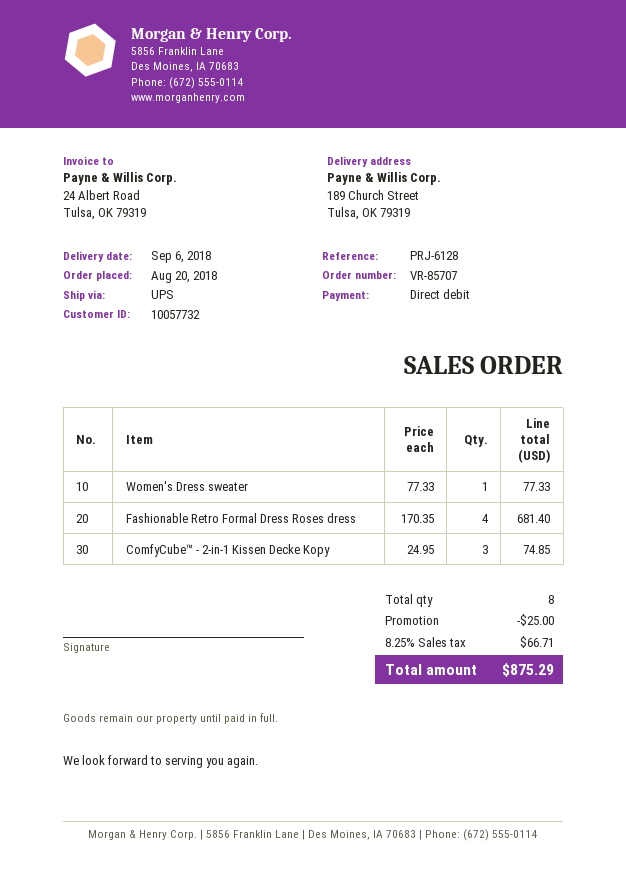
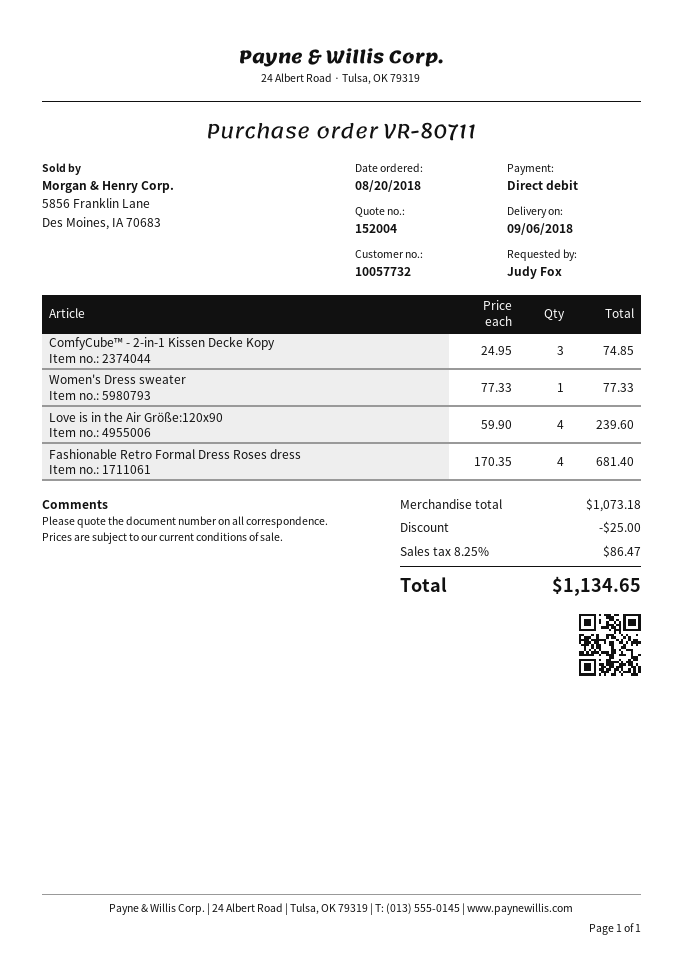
order number: VR-85707 -> VR-80711
Love is in the Air Größe:120x90: none -> 4 x 59.90 = 239.60
tax: 8.25% = 66.71 -> 8.25% = 86.47
total: 875.29 -> 1134.65

